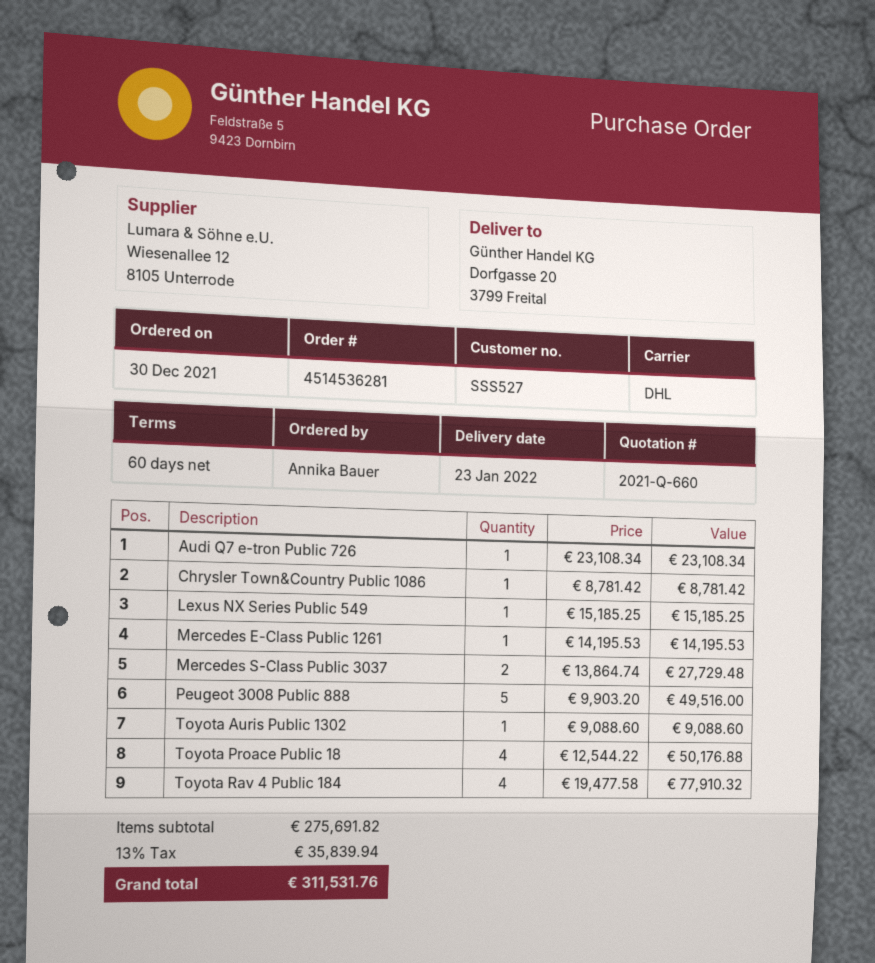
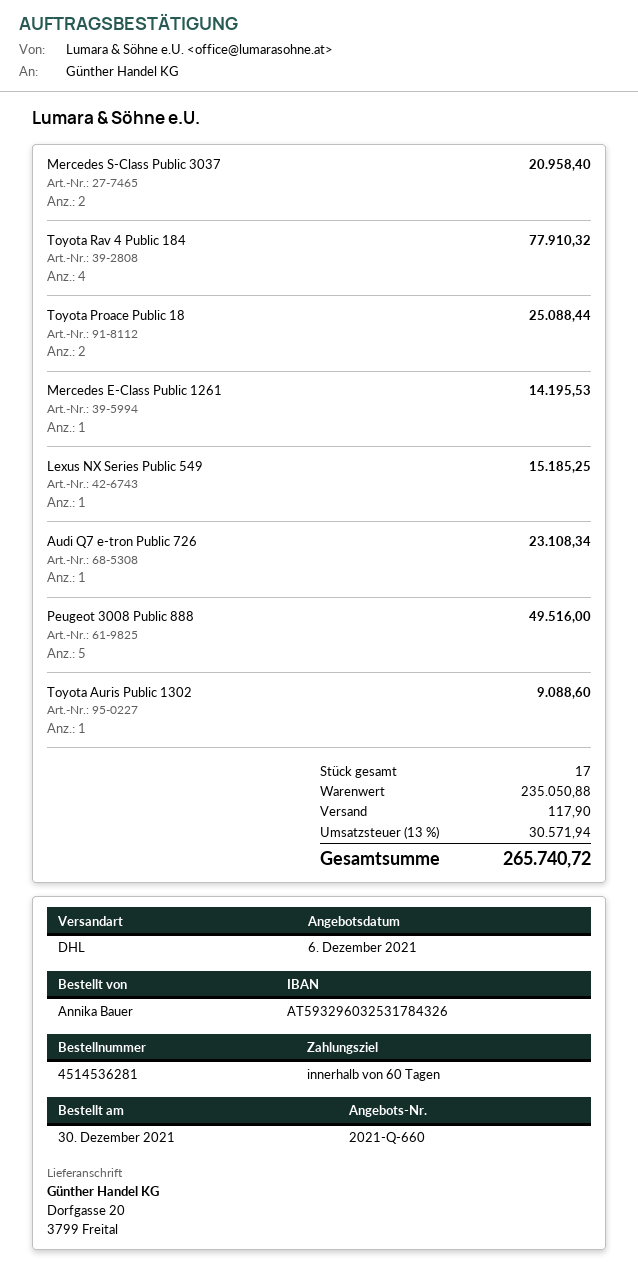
Chrysler Town&Country Public 1086: 1 for 8781.42 -> none
Mercedes S-Class Public 3037: 2 for 27729.48 -> 2 for 20958.40
Toyota Proace Public 18: 4 for 50176.88 -> 2 for 25088.44
subtotal: 275691.82 -> 235050.88
shipping: none -> 117.90
tax: 13% = 35839.94 -> 13% = 30571.94
total: 311531.76 -> 265740.72

